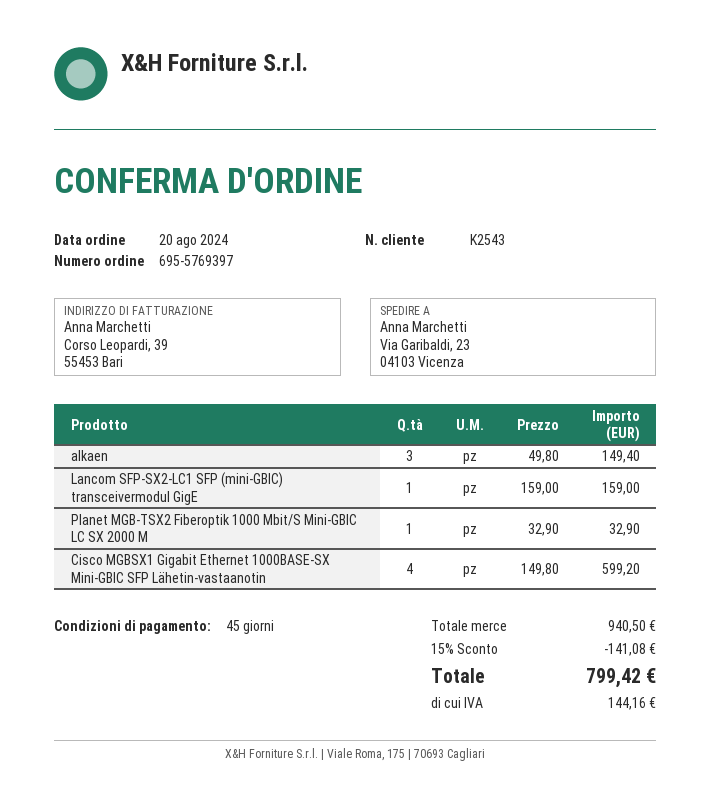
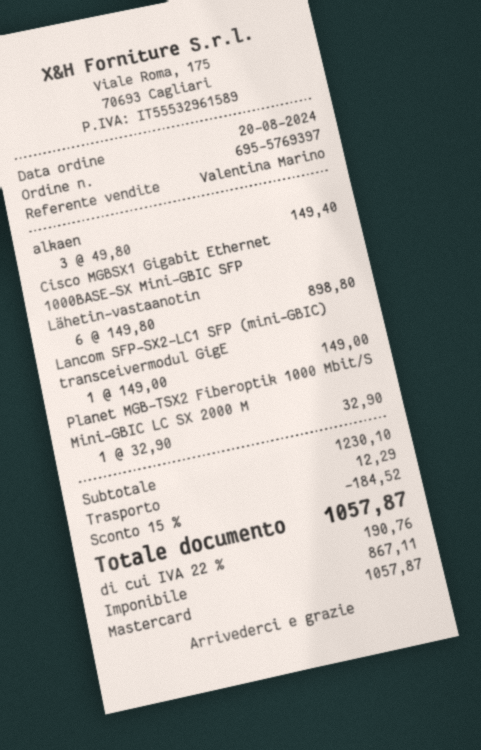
Lancom SFP-SX2-LC1 SFP (mini-GBIC) transceivermodul GigE: 1 x 159.00 = 159.00 -> 1 x 149.00 = 149.00
Cisco MGBSX1 Gigabit Ethernet 1000BASE-SX Mini-GBIC SFP Lähetin-vastaanotin: 4 x 149.80 = 599.20 -> 6 x 149.80 = 898.80
subtotal: 940.50 -> 1230.10
discount: 15% = 141.08 -> 15% = 184.52
shipping: none -> 12.29
tax: 144.16 -> 190.76
total: 799.42 -> 1057.87

